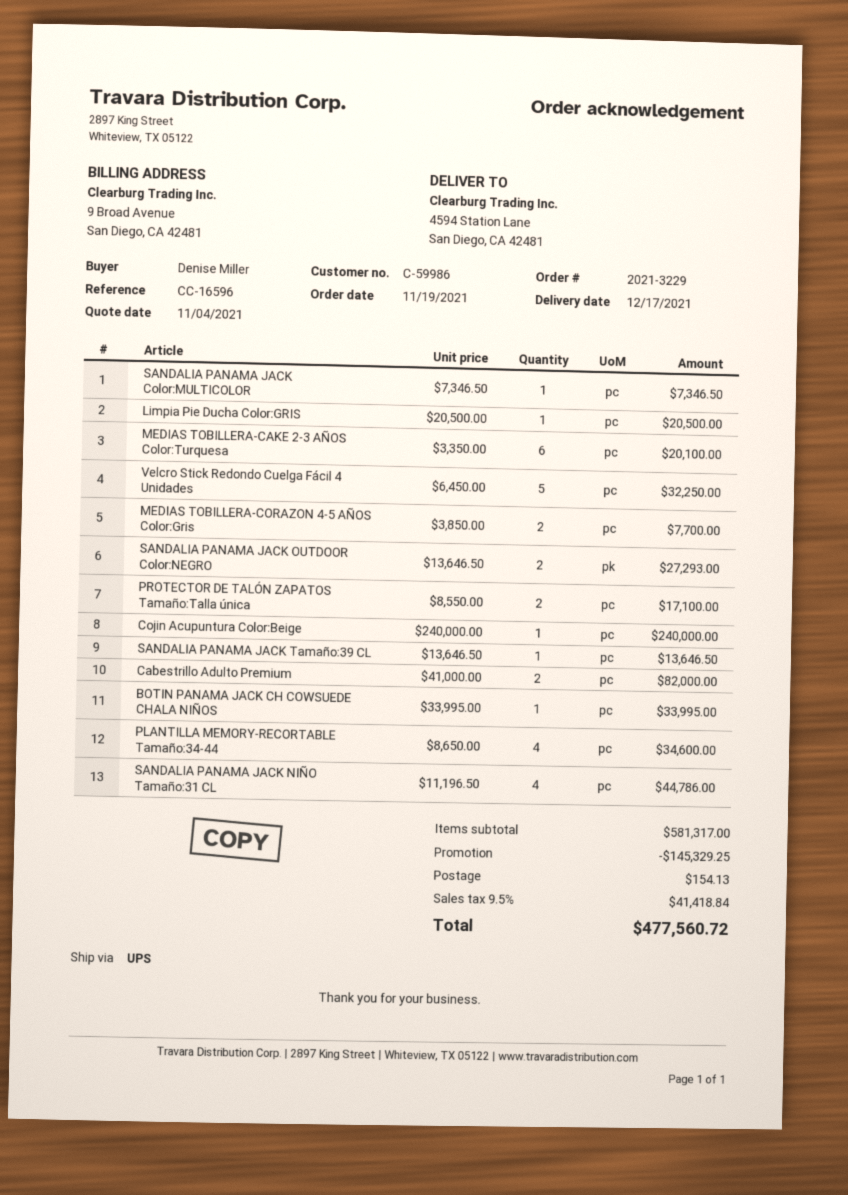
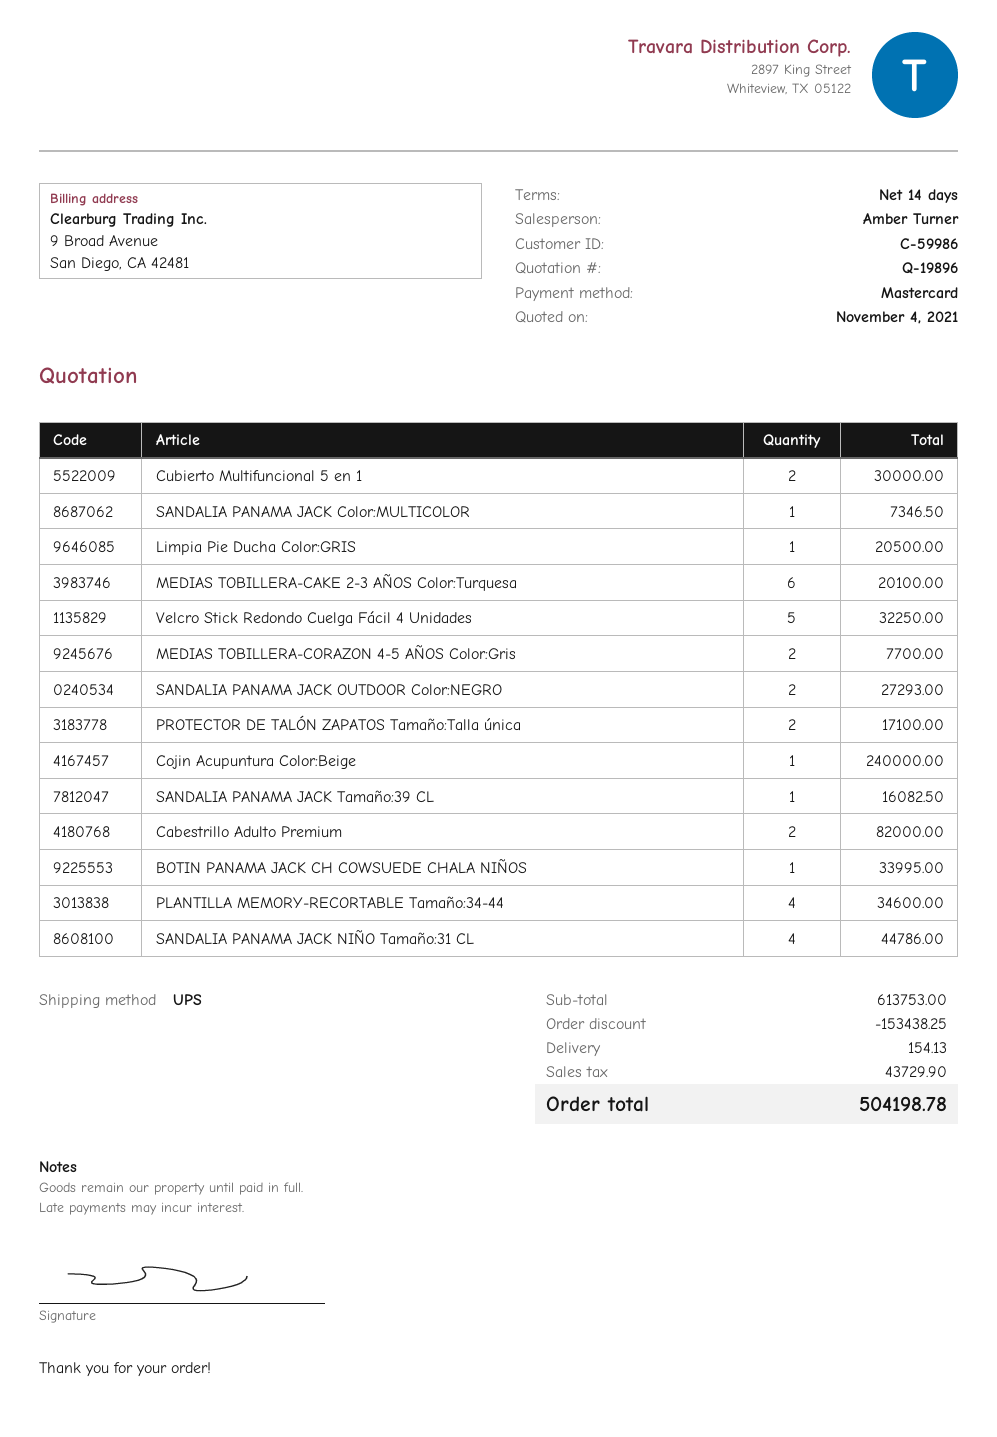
SANDALIA PANAMA JACK Tamaño:39 CL: 1 for 13646.50 -> 1 for 16082.50
Cubierto Multifuncional 5 en 1: none -> 2 for 30000.00
subtotal: 581317.00 -> 613753.00
discount: 145329.25 -> 153438.25
tax: 41418.84 -> 43729.90
total: 477560.72 -> 504198.78

